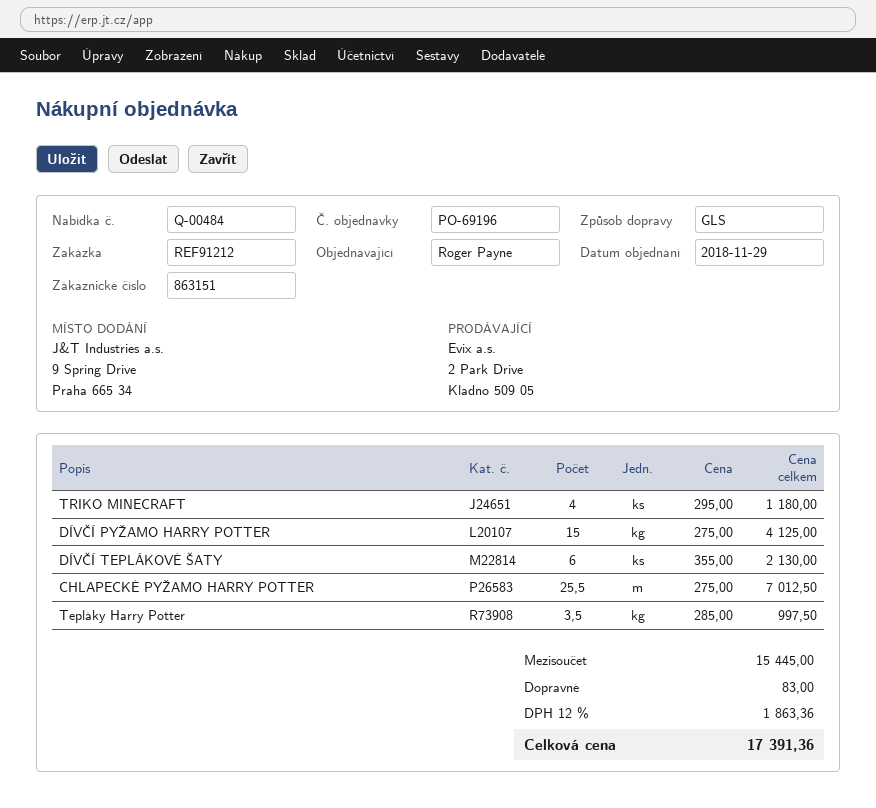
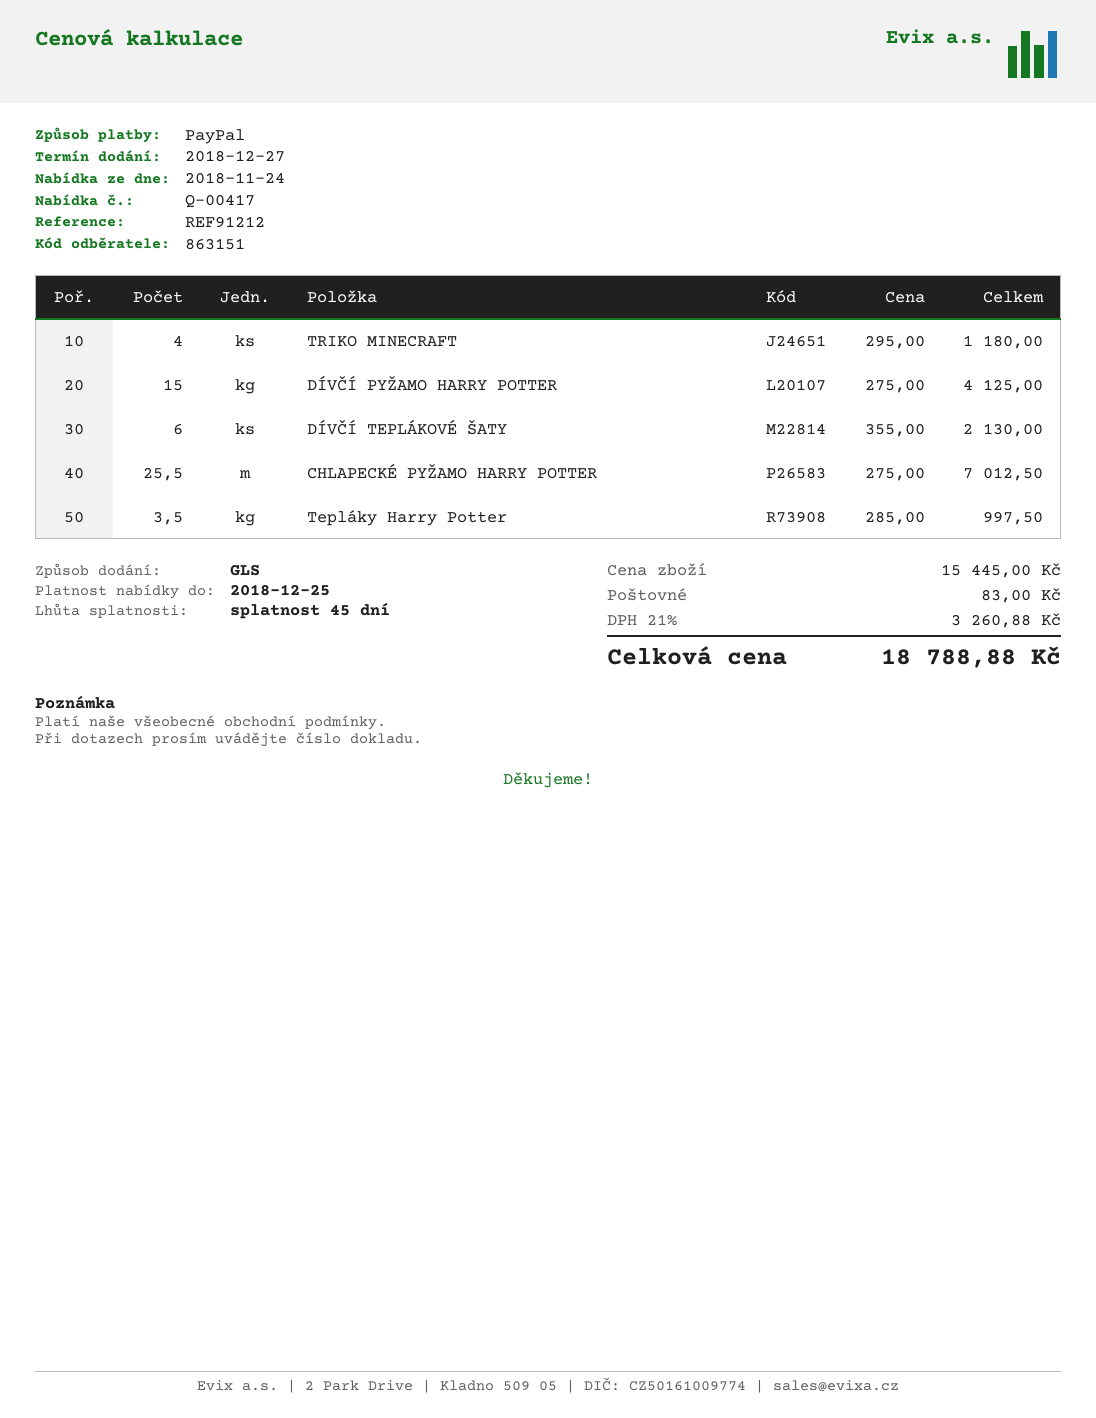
quote number: Q-00484 -> Q-00417
tax: 12% = 1863.36 -> 21% = 3260.88
total: 17391.36 -> 18788.88

